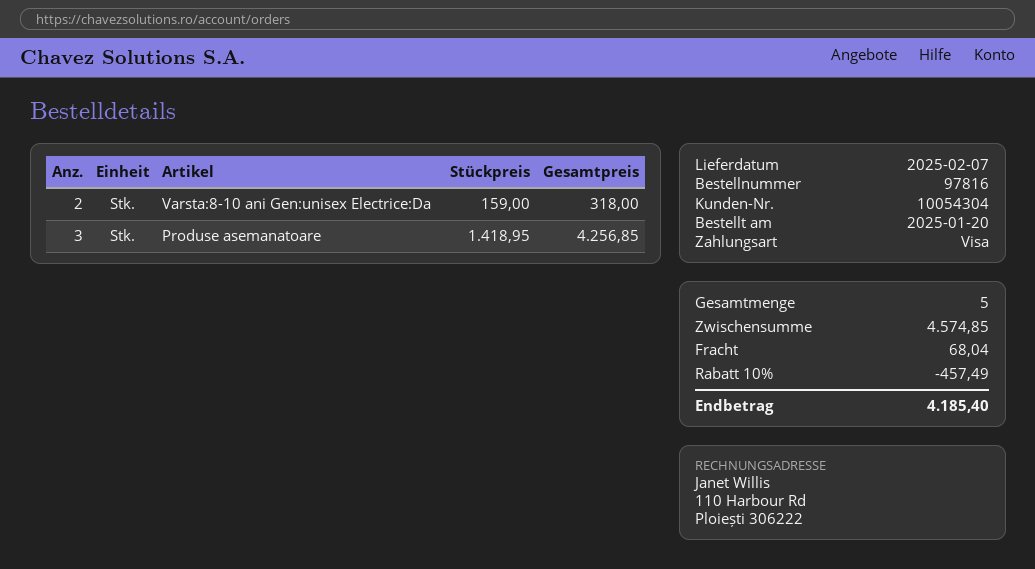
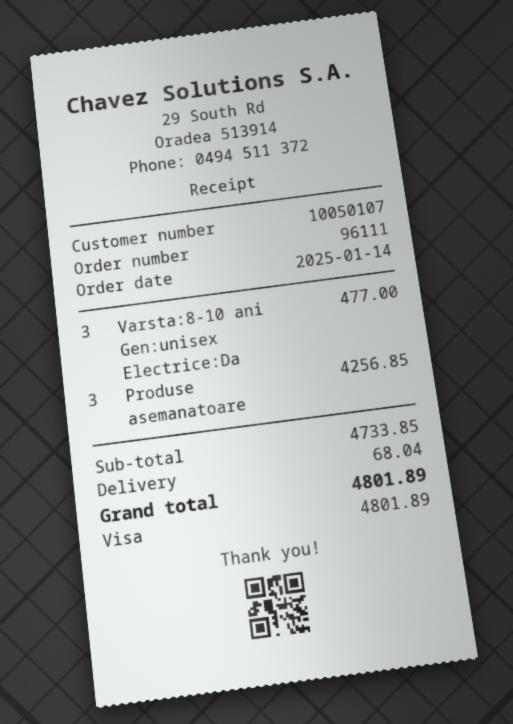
order number: 97816 -> 96111
order date: 2025-01-20 -> 2025-01-14
customer number: 10054304 -> 10050107
Varsta:8-10 ani Gen:unisex Electrice:Da: 2 for 318.00 -> 3 for 477.00
subtotal: 4574.85 -> 4733.85
discount: 10% = 457.49 -> none
total: 4185.40 -> 4801.89

